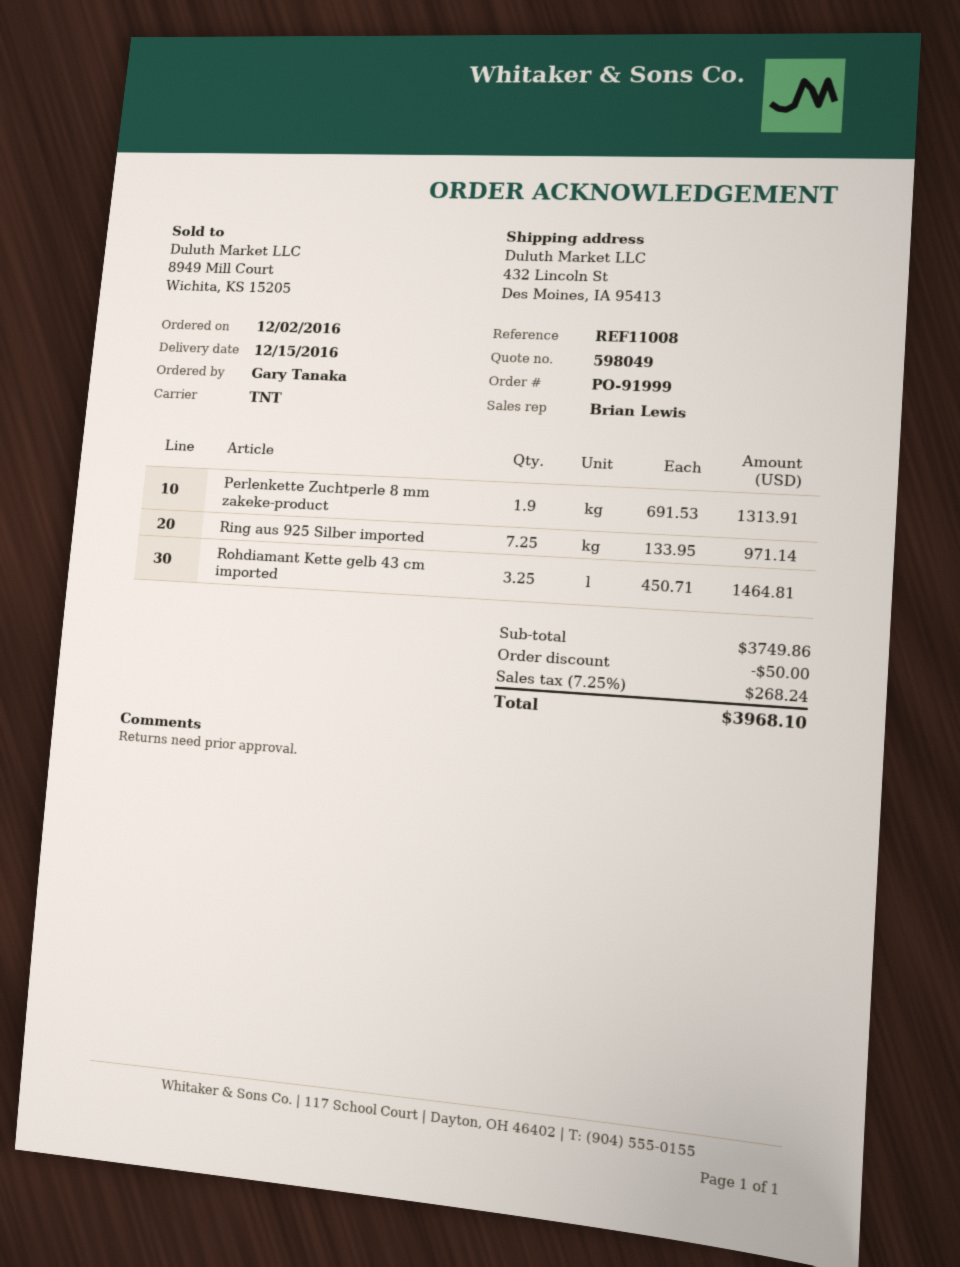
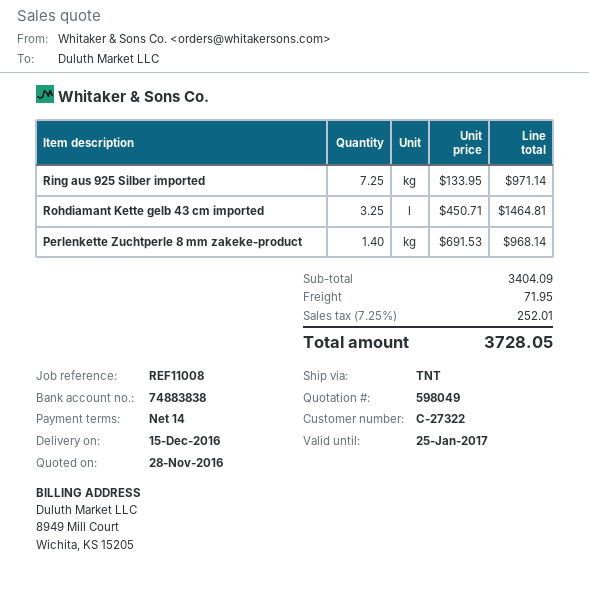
Perlenkette Zuchtperle 8 mm zakeke-product: 1.9 x 691.53 = 1313.91 -> 1.4 x 691.53 = 968.14
subtotal: 3749.86 -> 3404.09
discount: 50.00 -> none
shipping: none -> 71.95
tax: 7.25% = 268.24 -> 7.25% = 252.01
total: 3968.10 -> 3728.05

